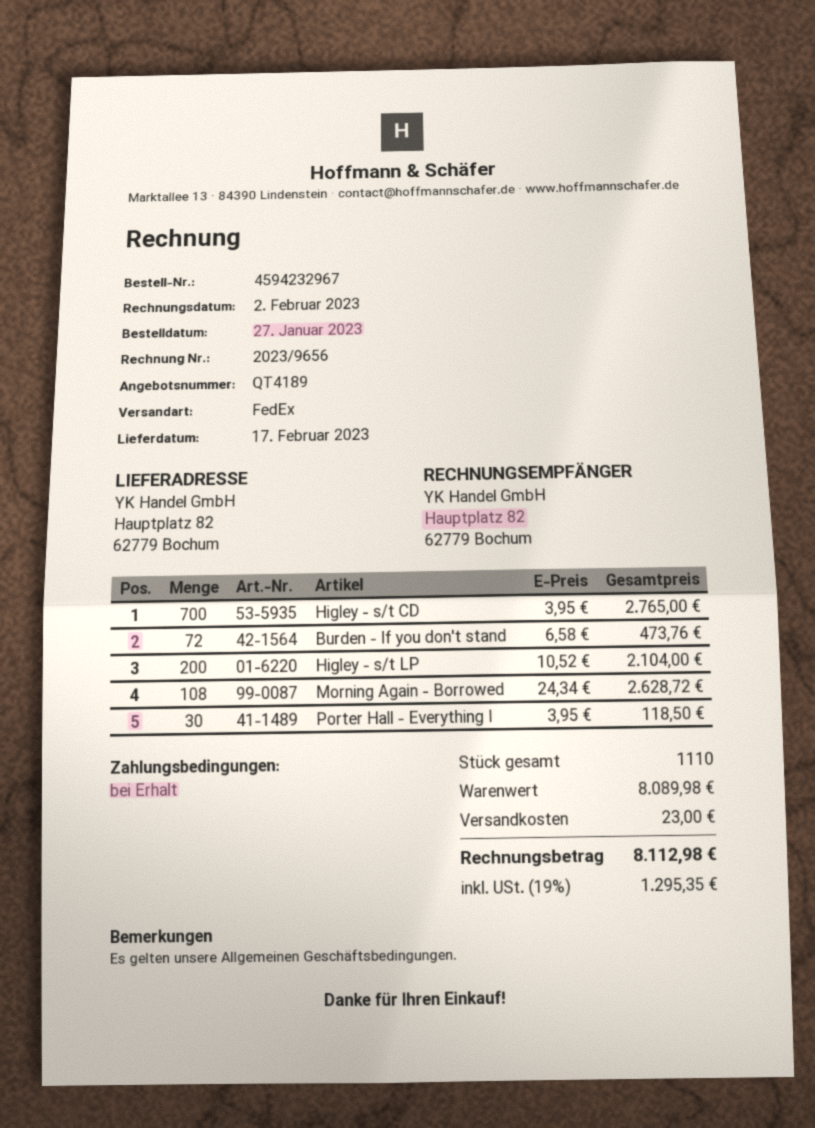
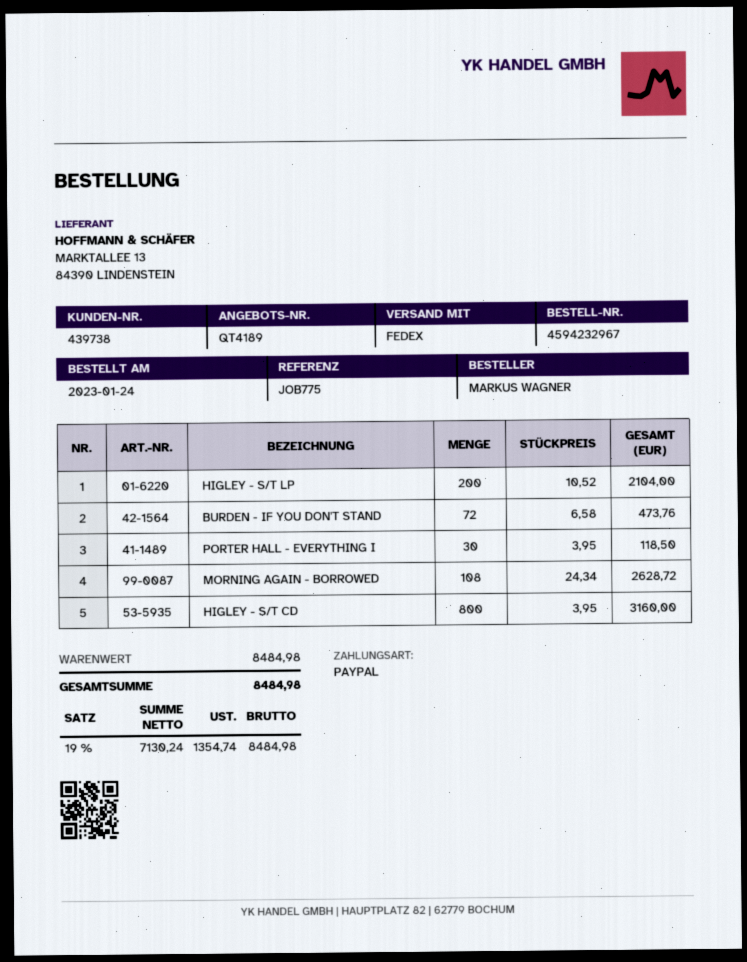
order date: 2023-01-27 -> 2023-01-24
Higley - s/t CD: 700 x 3.95 = 2765.00 -> 800 x 3.95 = 3160.00
subtotal: 8089.98 -> 8484.98
shipping: 23.00 -> none
tax: 19% = 1295.35 -> 19% = 1354.74
total: 8112.98 -> 8484.98

